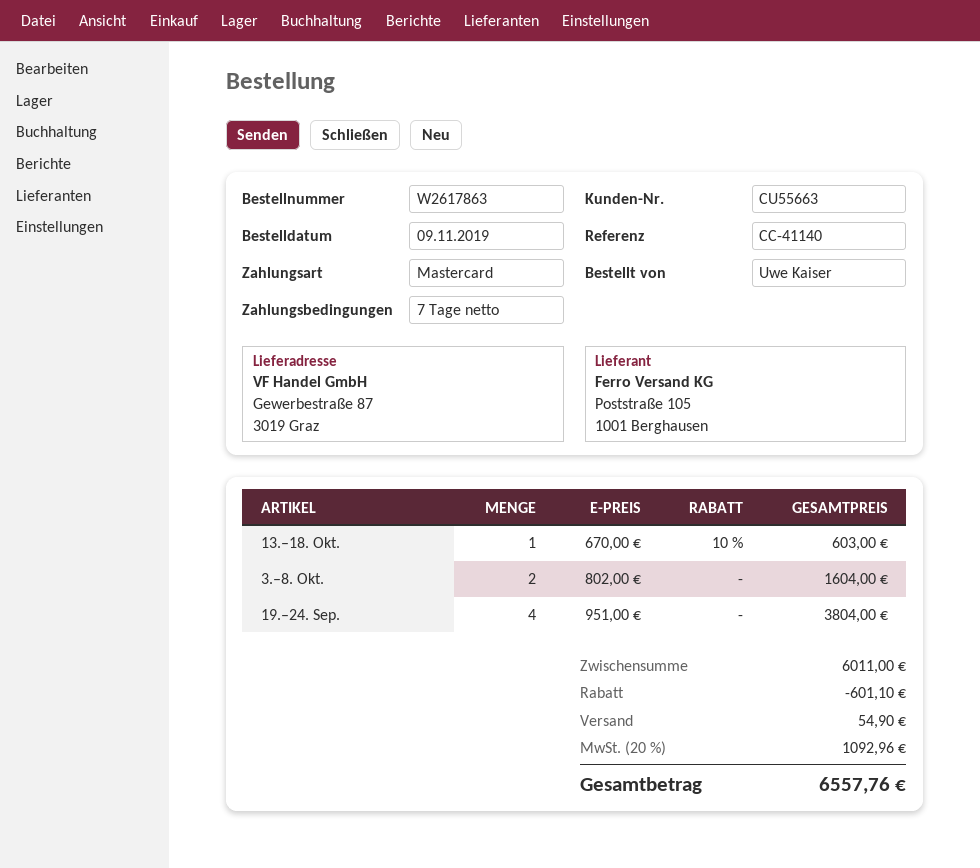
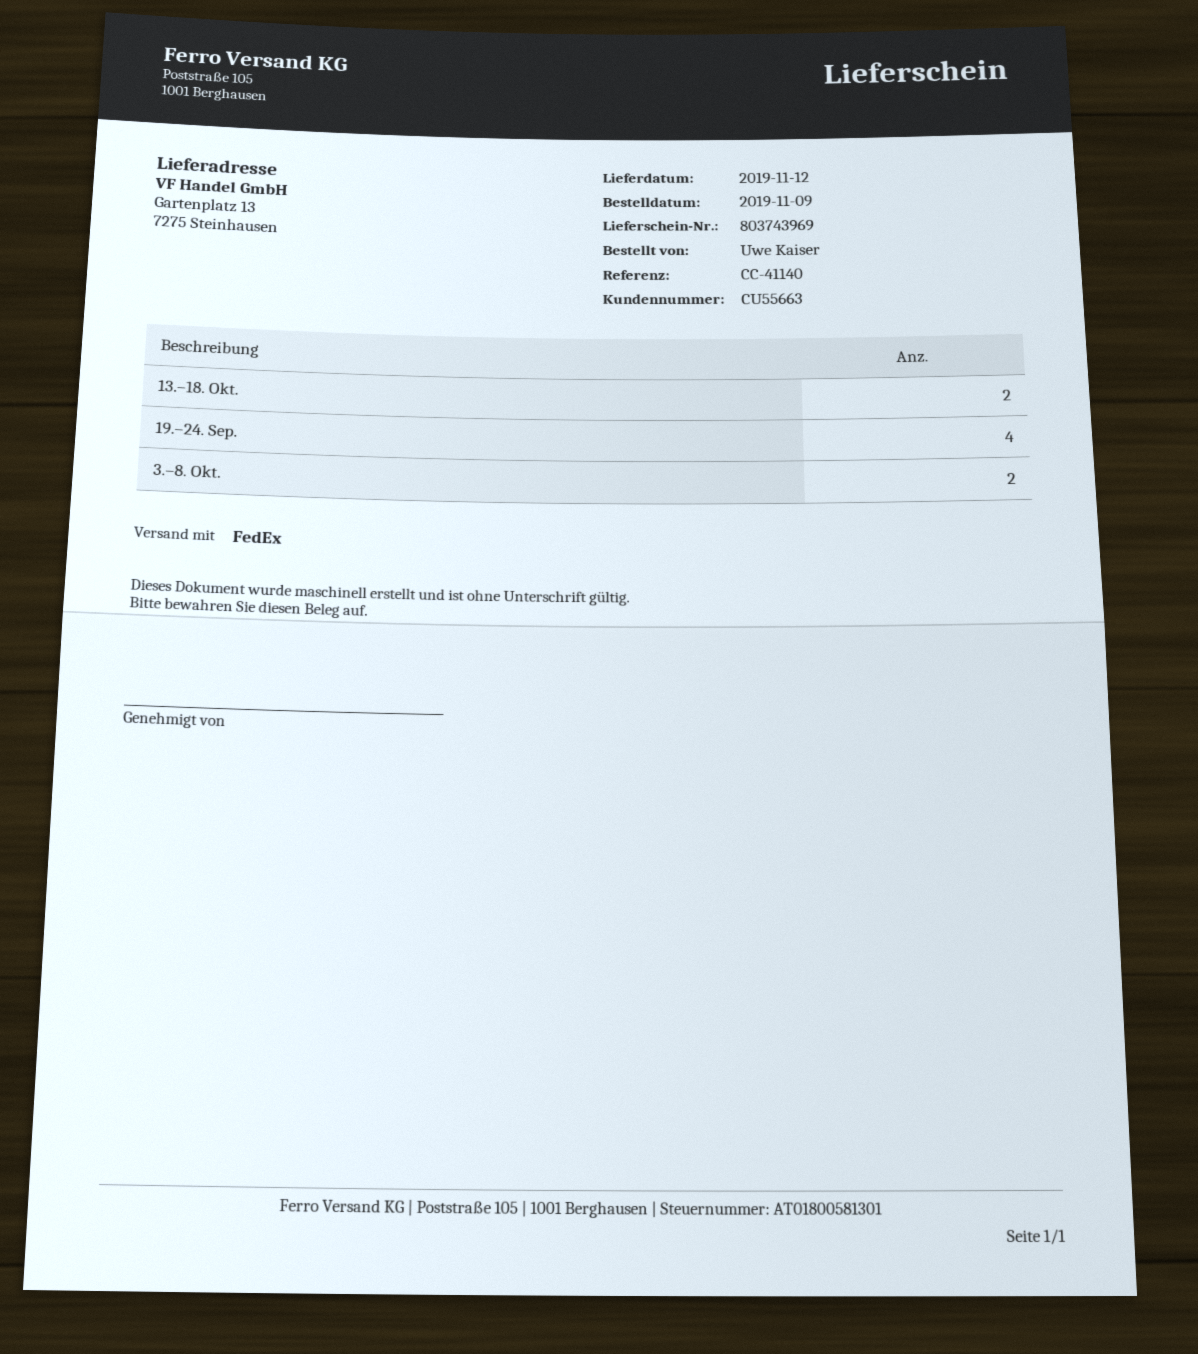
ship to: Gewerbestraße 87, 3019 Graz -> Gartenplatz 13, 7275 Steinhausen
13.–18. Okt.: 1 -> 2

